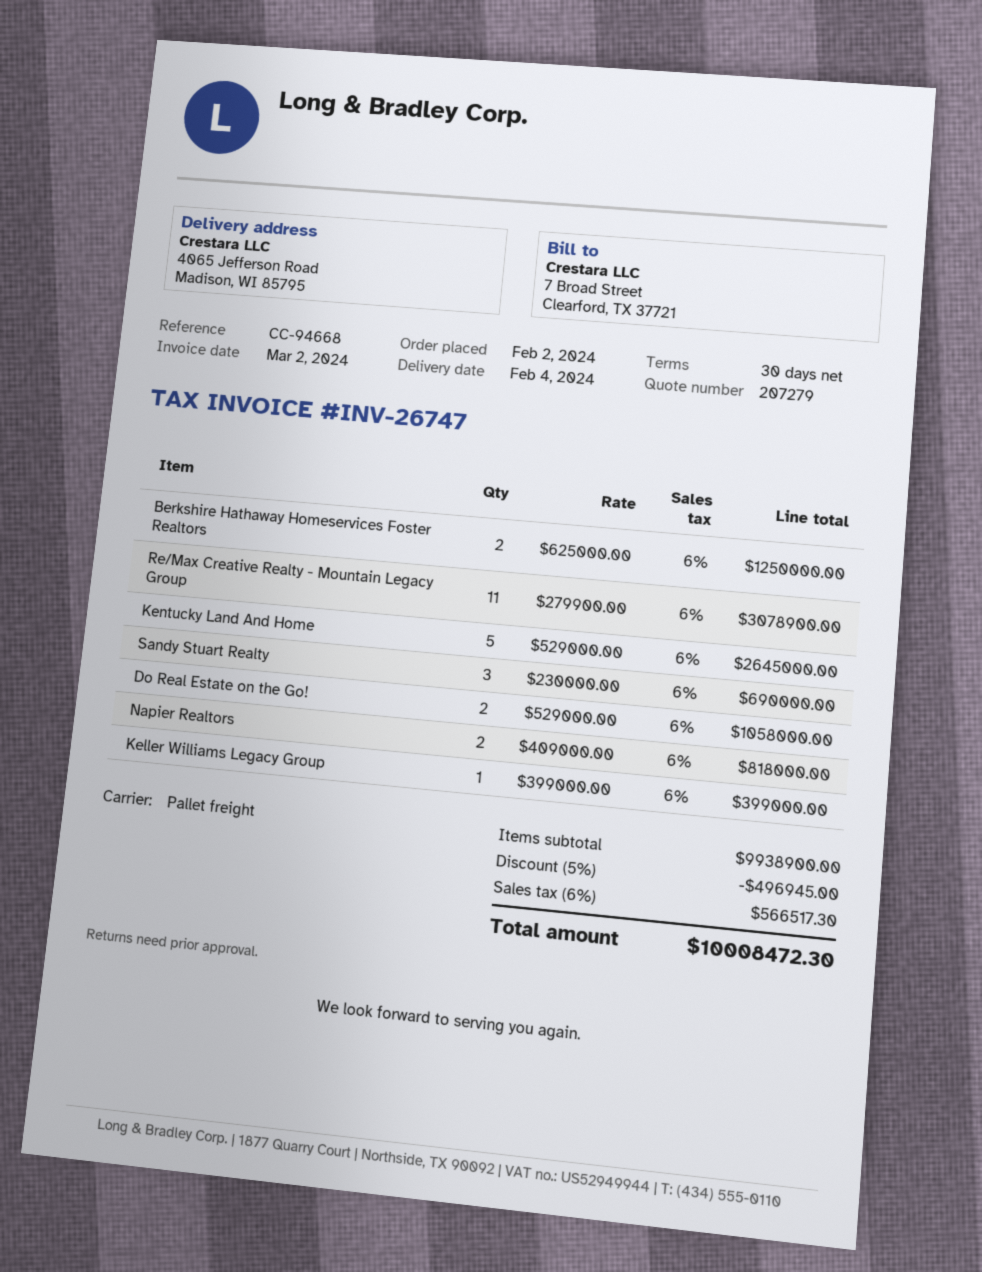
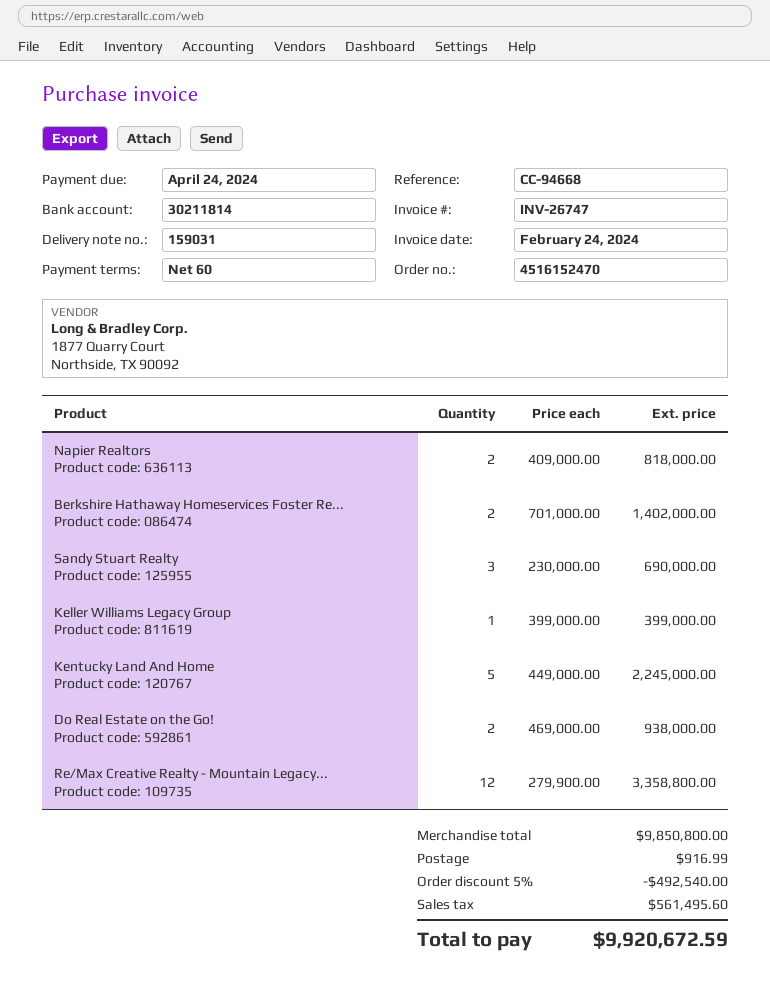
invoice date: 2024-03-02 -> 2024-02-24
payment terms: 30 days -> 60 days
Berkshire Hathaway Homeservices Foster Realtors: 2 x 625000.00 = 1250000.00 -> 2 x 701000.00 = 1402000.00
Re/Max Creative Realty - Mountain Legacy Group: 11 x 279900.00 = 3078900.00 -> 12 x 279900.00 = 3358800.00
Kentucky Land And Home: 5 x 529000.00 = 2645000.00 -> 5 x 449000.00 = 2245000.00
Do Real Estate on the Go!: 2 x 529000.00 = 1058000.00 -> 2 x 469000.00 = 938000.00
subtotal: 9938900.00 -> 9850800.00
discount: 5% = 496945.00 -> 5% = 492540.00
shipping: none -> 916.99
tax: 566517.30 -> 561495.60
total: 10008472.30 -> 9920672.59

